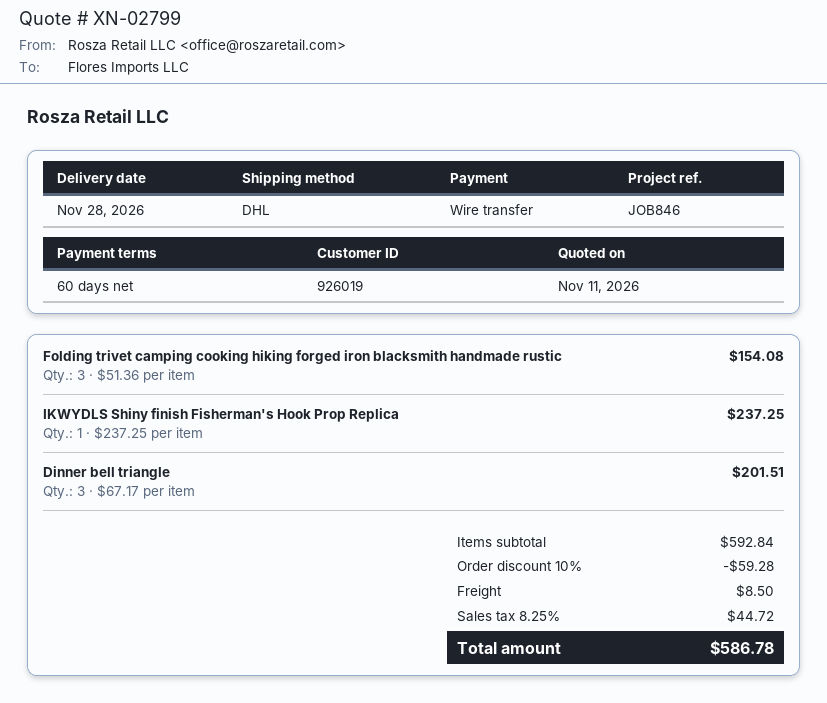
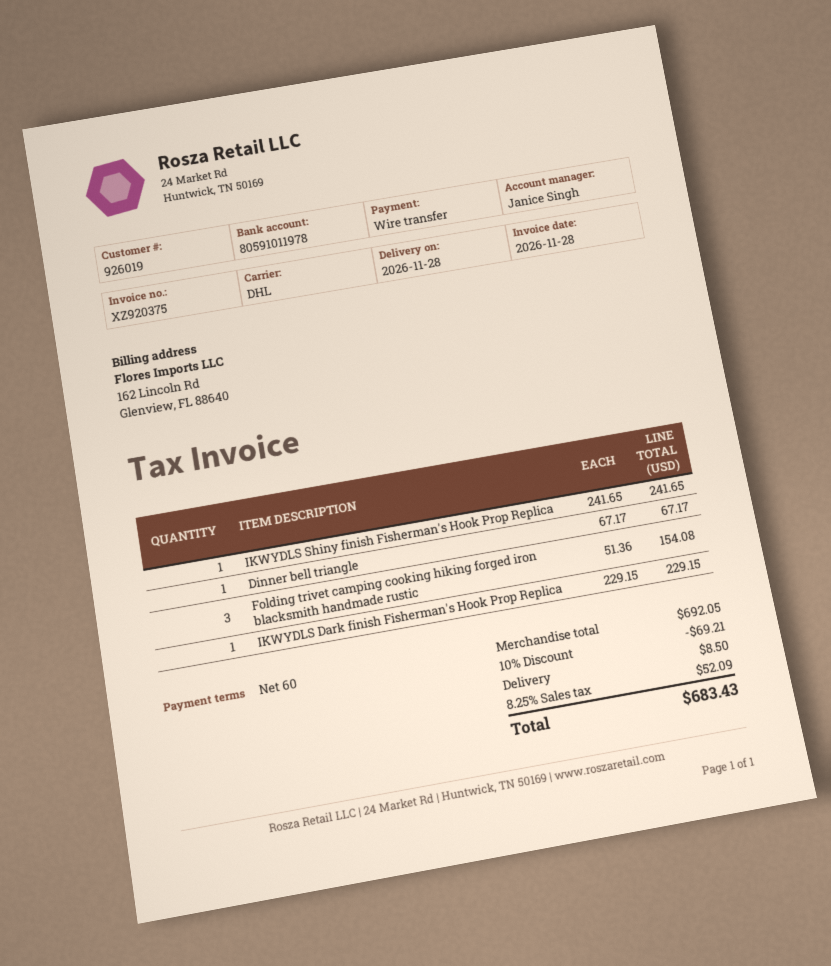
IKWYDLS Shiny finish Fisherman's Hook Prop Replica: 1 x 237.25 = 237.25 -> 1 x 241.65 = 241.65
Dinner bell triangle: 3 x 67.17 = 201.51 -> 1 x 67.17 = 67.17
IKWYDLS Dark finish Fisherman's Hook Prop Replica: none -> 1 x 229.15 = 229.15
subtotal: 592.84 -> 692.05
discount: 10% = 59.28 -> 10% = 69.21
tax: 8.25% = 44.72 -> 8.25% = 52.09
total: 586.78 -> 683.43

